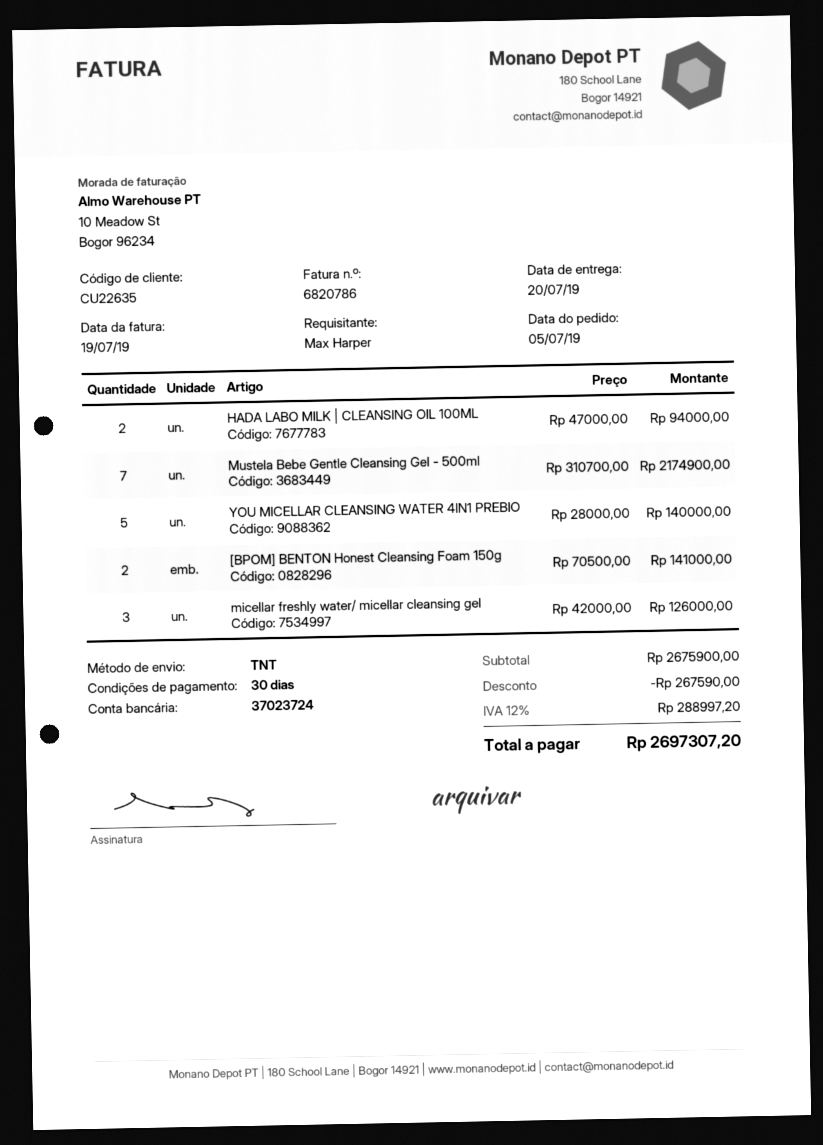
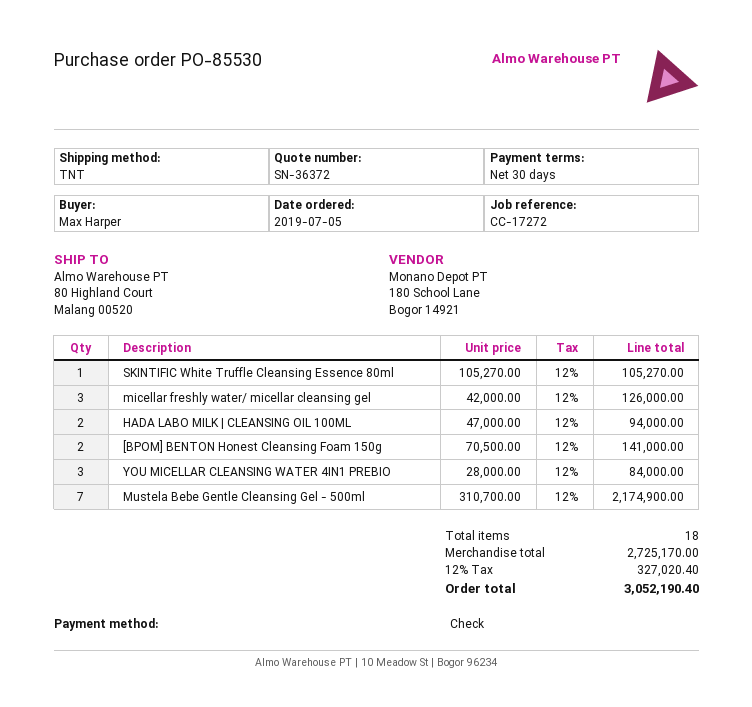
YOU MICELLAR CLEANSING WATER 4IN1 PREBIO: 5 x 28000.00 = 140000.00 -> 3 x 28000.00 = 84000.00
SKINTIFIC White Truffle Cleansing Essence 80ml: none -> 1 x 105270.00 = 105270.00
subtotal: 2675900.00 -> 2725170.00
discount: 267590.00 -> none
tax: 12% = 288997.20 -> 12% = 327020.40
total: 2697307.20 -> 3052190.40

